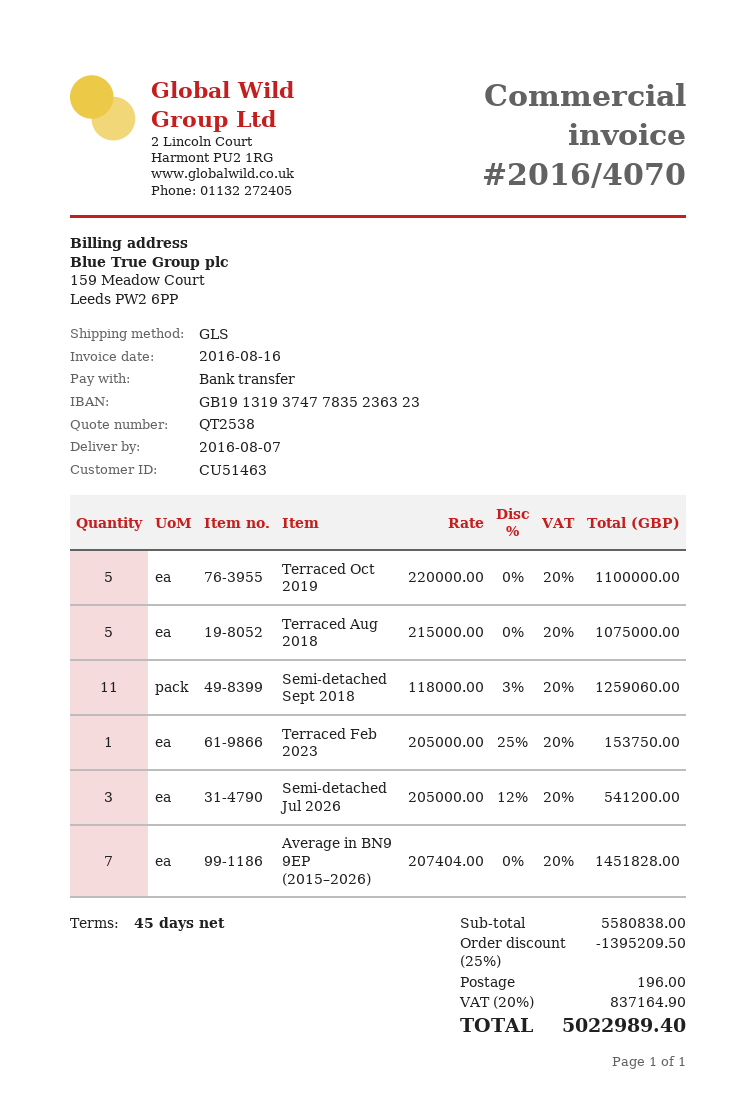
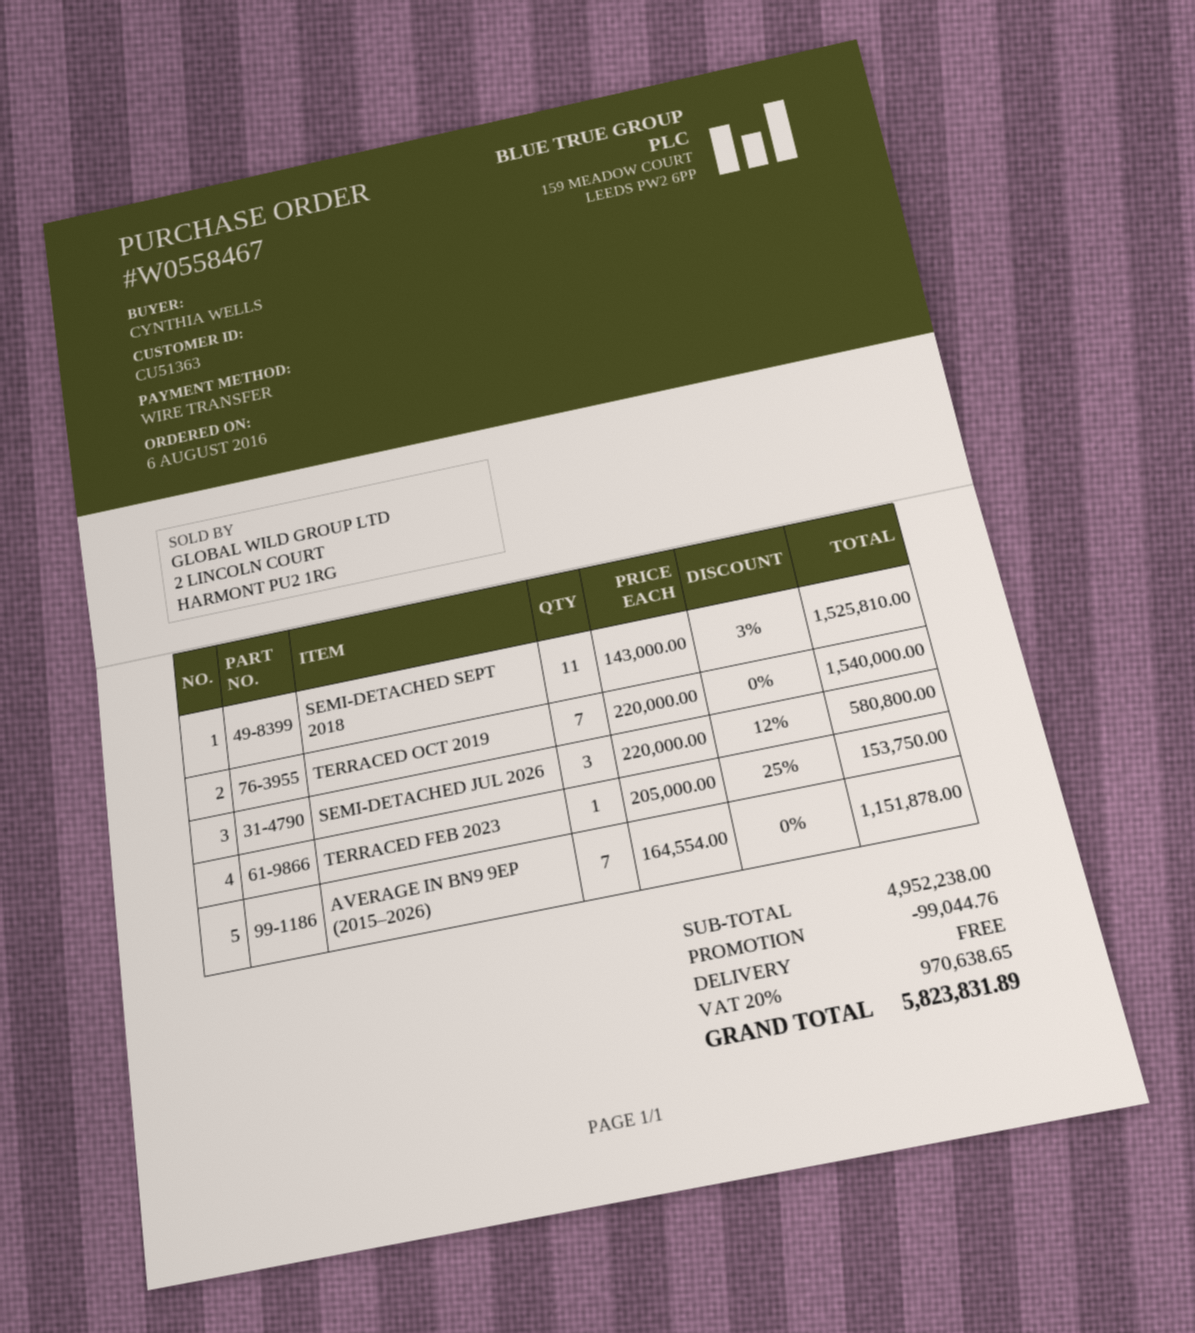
customer number: CU51463 -> CU51363
Terraced Oct 2019: 5 x 220000.00 = 1100000.00 -> 7 x 220000.00 = 1540000.00
Terraced Aug 2018: 5 x 215000.00 = 1075000.00 -> none
Semi-detached Sept 2018: 11 x 118000.00 - 3% = 1259060.00 -> 11 x 143000.00 - 3% = 1525810.00
Semi-detached Jul 2026: 3 x 205000.00 - 12% = 541200.00 -> 3 x 220000.00 - 12% = 580800.00
Average in BN9 9EP (2015–2026): 7 x 207404.00 = 1451828.00 -> 7 x 164554.00 = 1151878.00
subtotal: 5580838.00 -> 4952238.00
discount: 1395209.50 -> 99044.76
shipping: 196.00 -> 0.00
tax: 20% = 837164.90 -> 20% = 970638.65
total: 5022989.40 -> 5823831.89

